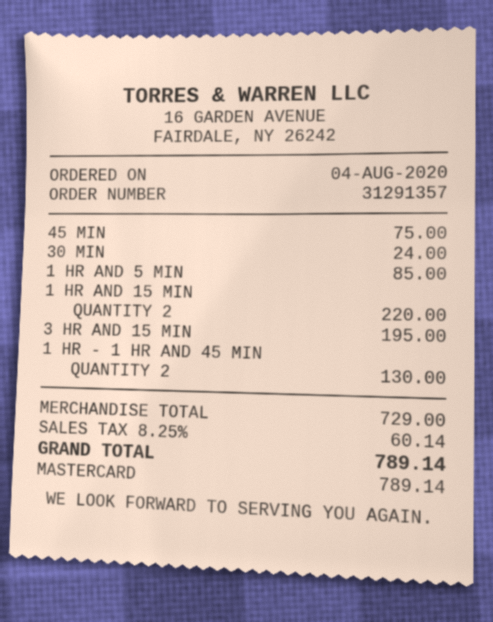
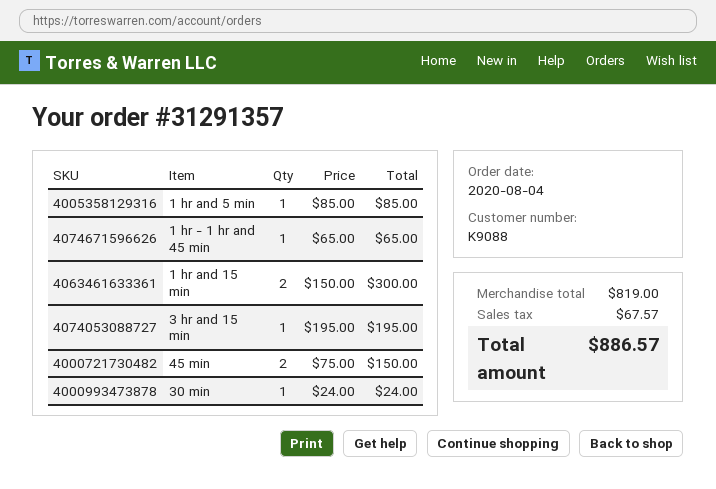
45 MIN: 1 for 75.00 -> 2 for 150.00
1 HR AND 15 MIN: 2 for 220.00 -> 2 for 300.00
1 HR - 1 HR AND 45 MIN: 2 for 130.00 -> 1 for 65.00
subtotal: 729.00 -> 819.00
tax: 60.14 -> 67.57
total: 789.14 -> 886.57

